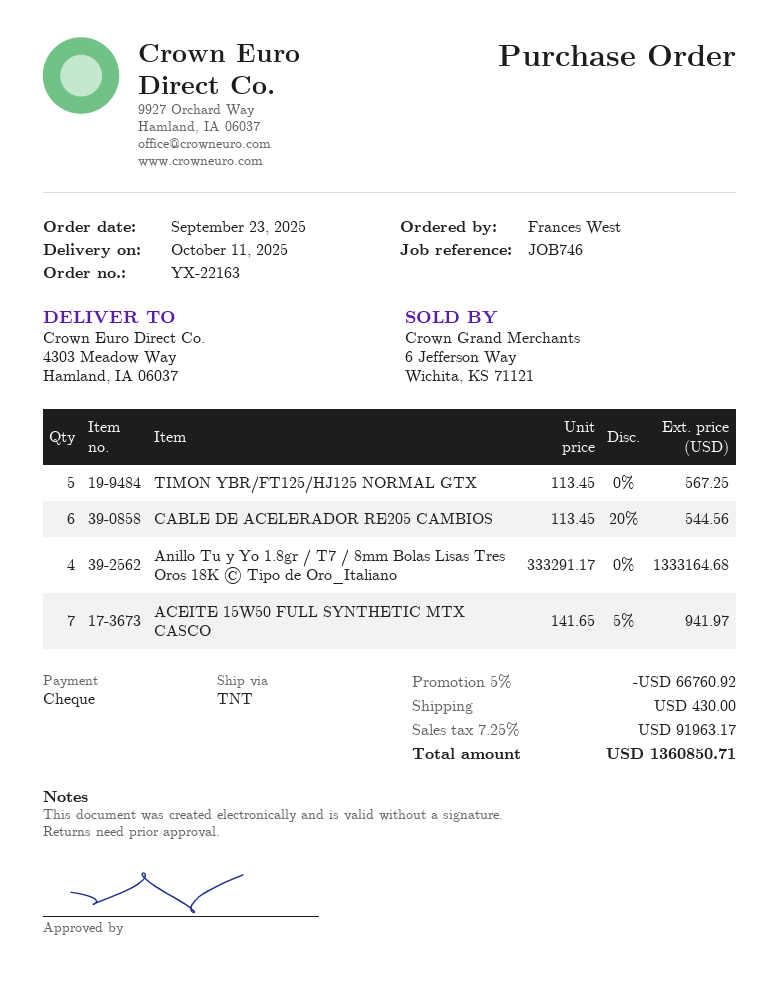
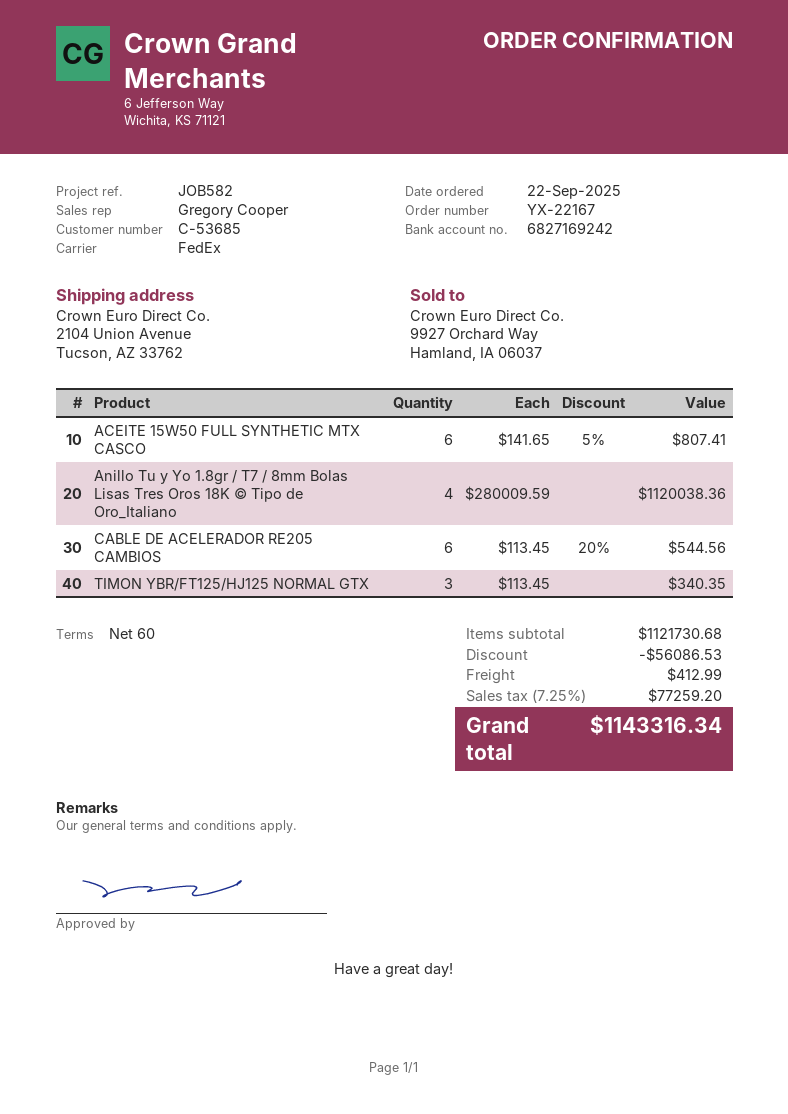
order number: YX-22163 -> YX-22167
order date: 2025-09-23 -> 2025-09-22
reference: JOB746 -> JOB582
shipping method: TNT -> FedEx
ship to: 4303 Meadow Way, Hamland, IA 06037 -> 2104 Union Avenue, Tucson, AZ 33762
TIMON YBR/FT125/HJ125 NORMAL GTX: 5 x 113.45 = 567.25 -> 3 x 113.45 = 340.35
Anillo Tu y Yo 1.8gr / T7 / 8mm Bolas Lisas Tres Oros 18K © Tipo de Oro_Italiano: 4 x 333291.17 = 1333164.68 -> 4 x 280009.59 = 1120038.36
ACEITE 15W50 FULL SYNTHETIC MTX CASCO: 7 x 141.65 - 5% = 941.97 -> 6 x 141.65 - 5% = 807.41
discount: 66760.92 -> 56086.53
shipping: 430.00 -> 412.99
tax: 7.25% = 91963.17 -> 7.25% = 77259.20
total: 1360850.71 -> 1143316.34

